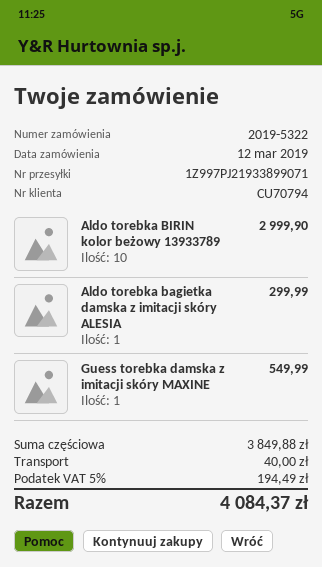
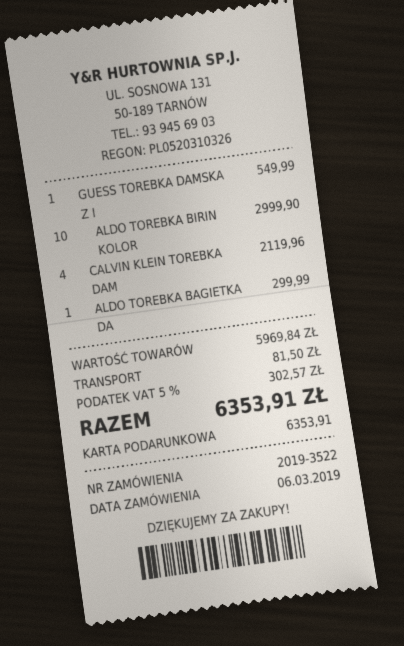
order number: 2019-5322 -> 2019-3522
order date: 2019-03-12 -> 2019-03-06
CALVIN KLEIN TOREBKA DAM: none -> 4 for 2119.96
subtotal: 3849.88 -> 5969.84
shipping: 40.00 -> 81.50
tax: 5% = 194.49 -> 5% = 302.57
total: 4084.37 -> 6353.91

